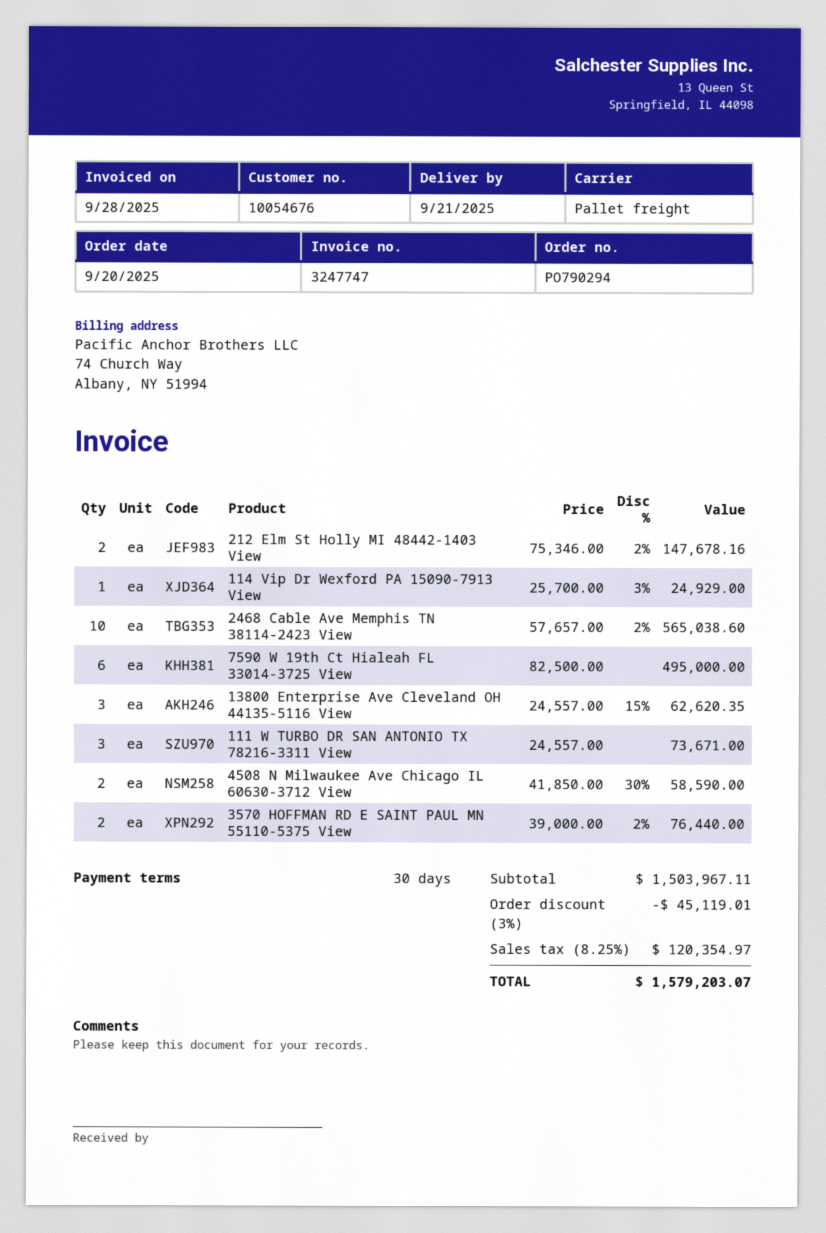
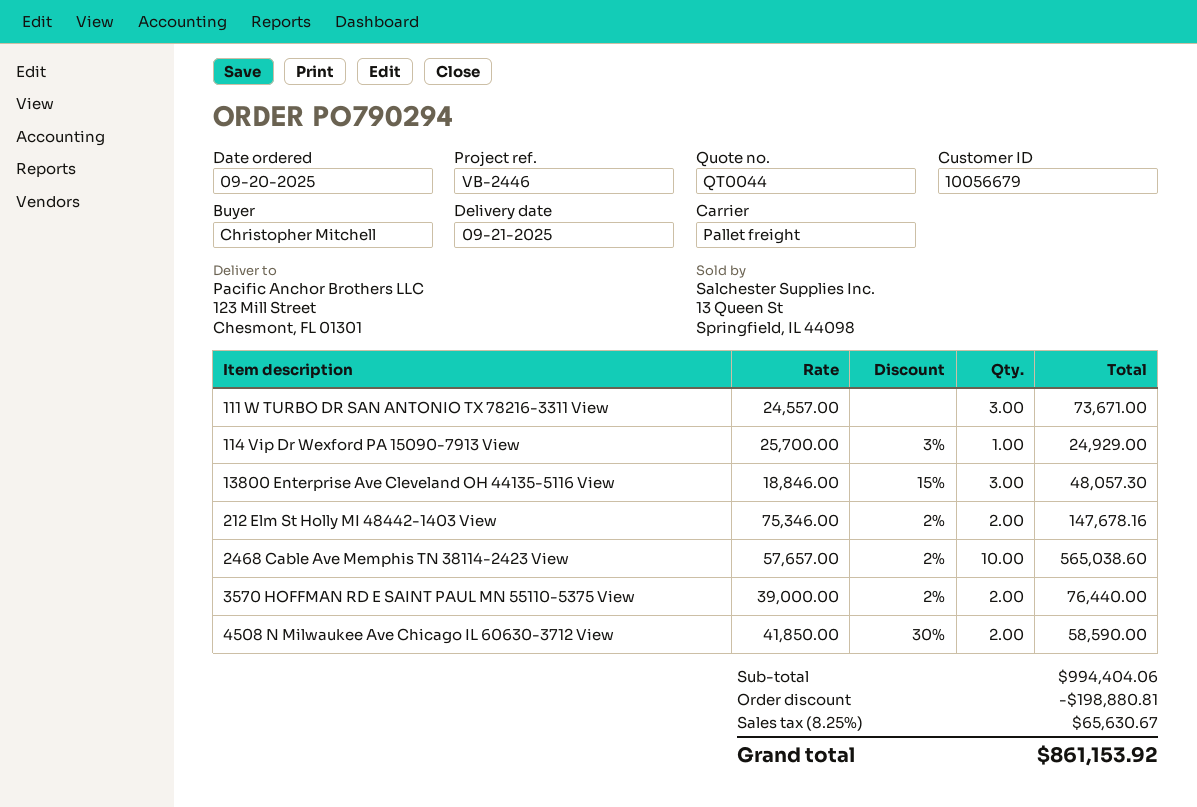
customer number: 10054676 -> 10056679
7590 W 19th Ct Hialeah FL 33014-3725 View: 6 x 82500.00 = 495000.00 -> none
13800 Enterprise Ave Cleveland OH 44135-5116 View: 3 x 24557.00 - 15% = 62620.35 -> 3 x 18846.00 - 15% = 48057.30
subtotal: 1503967.11 -> 994404.06
discount: 45119.01 -> 198880.81
tax: 8.25% = 120354.97 -> 8.25% = 65630.67
total: 1579203.07 -> 861153.92

